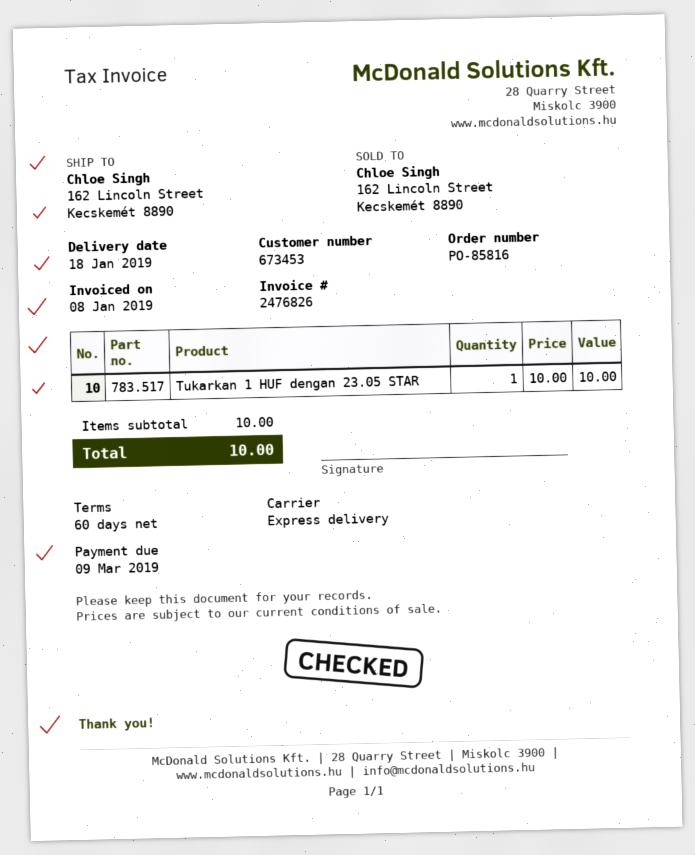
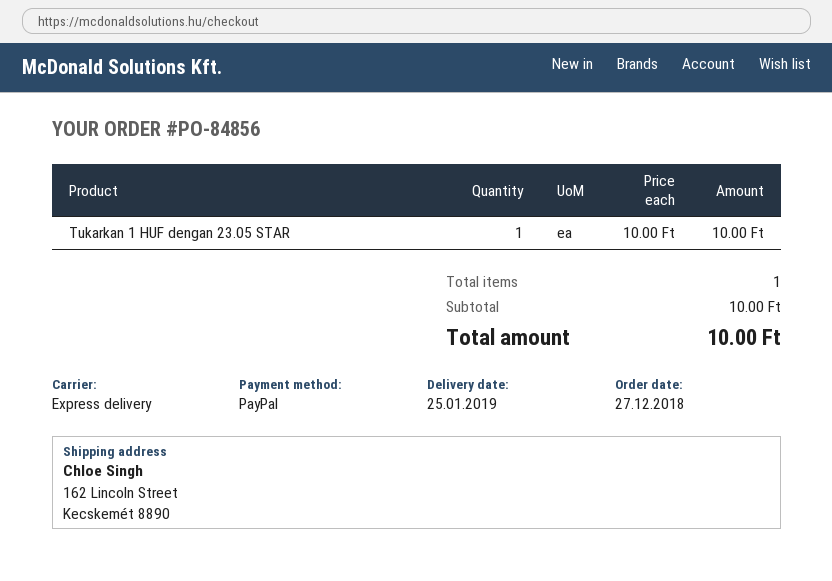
order number: PO-85816 -> PO-84856
delivery date: 2019-01-18 -> 2019-01-25

